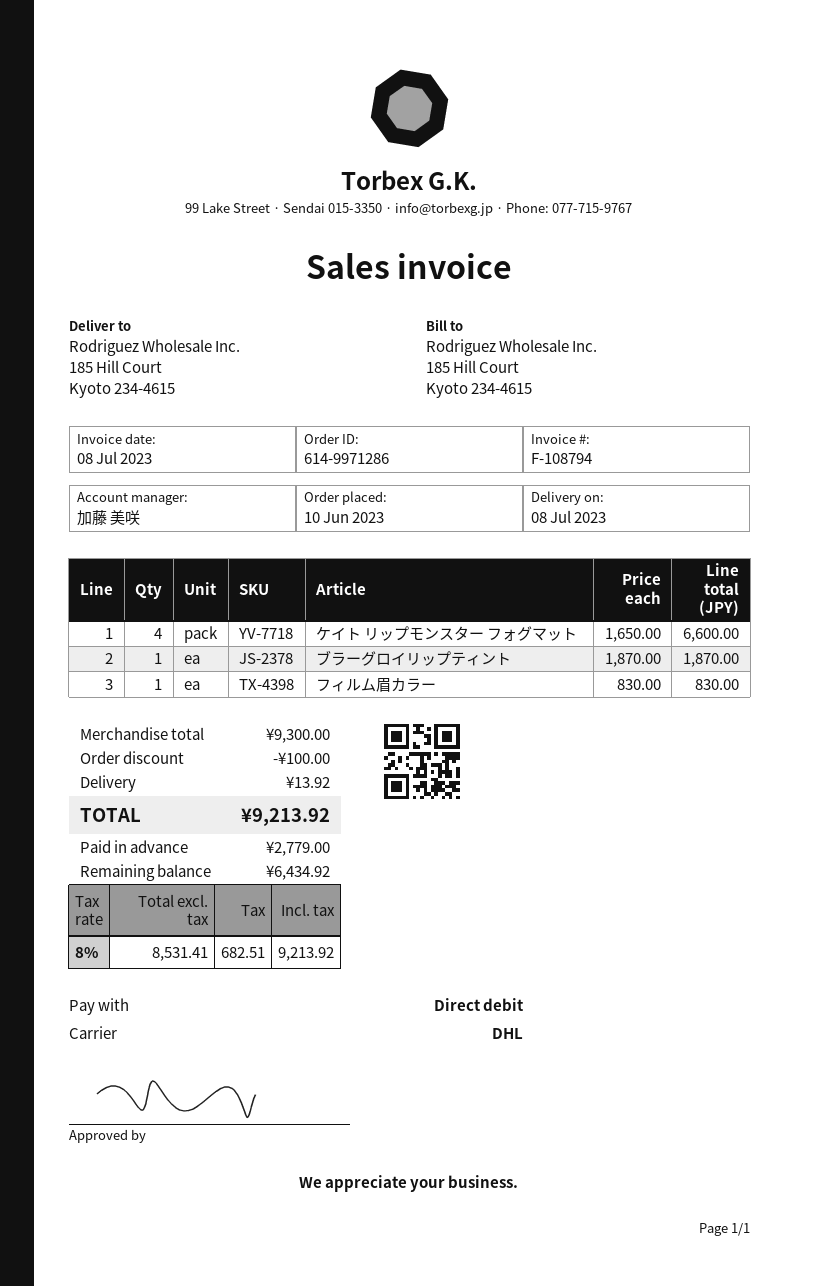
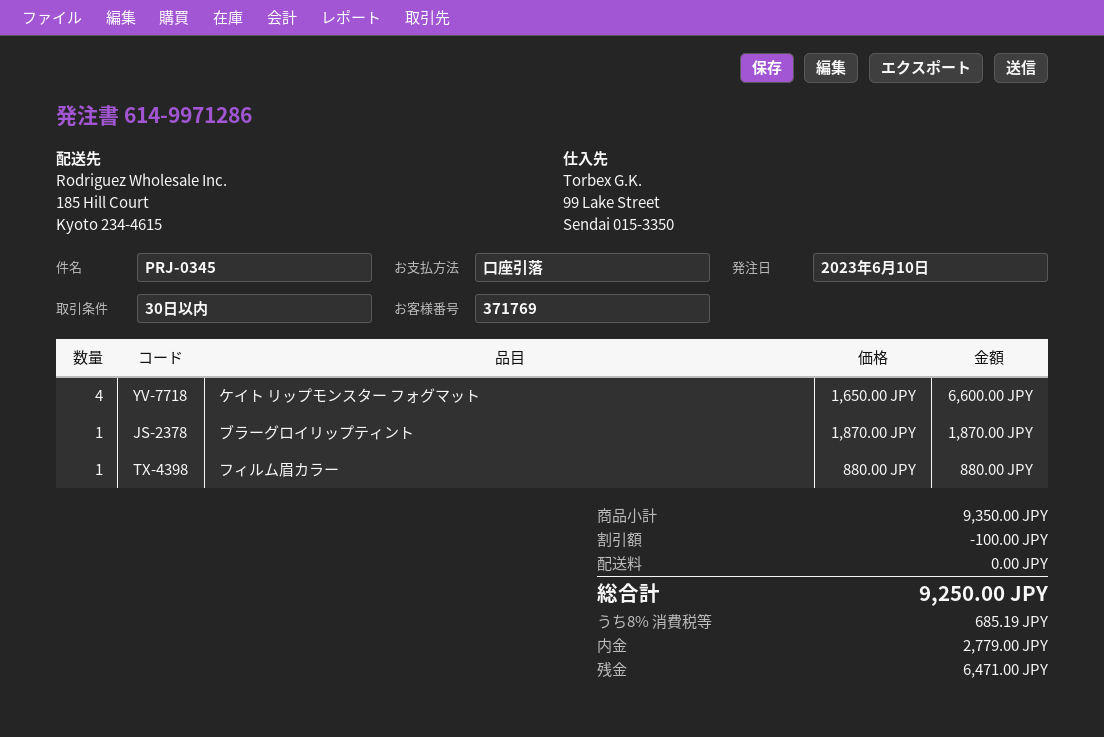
フィルム眉カラー: 1 x 830.00 = 830.00 -> 1 x 880.00 = 880.00
subtotal: 9300.00 -> 9350.00
shipping: 13.92 -> 0.00
tax: 8% = 682.51 -> 8% = 685.19
total: 9213.92 -> 9250.00
balance: 6434.92 -> 6471.00

